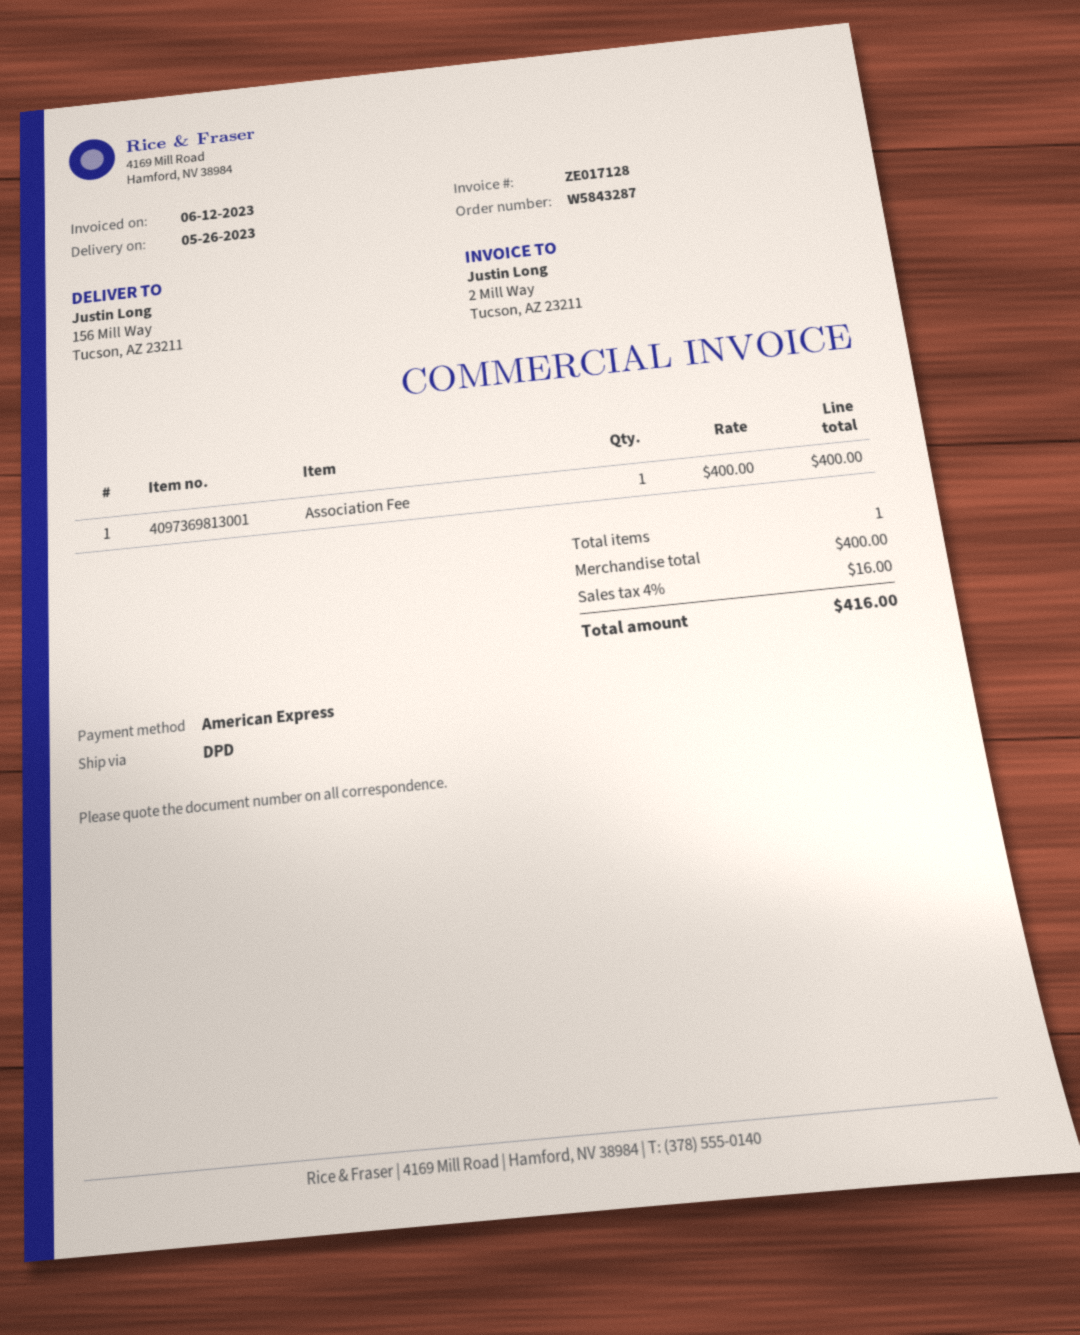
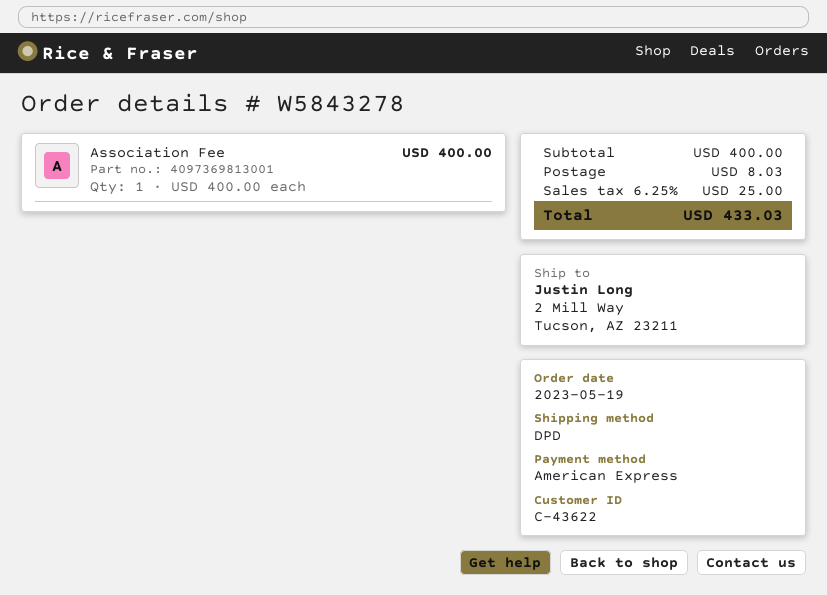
order number: W5843287 -> W5843278
ship to: 156 Mill Way, Tucson, AZ 23211 -> 2 Mill Way, Tucson, AZ 23211
shipping: none -> 8.03
tax: 4% = 16.00 -> 6.25% = 25.00
total: 416.00 -> 433.03

